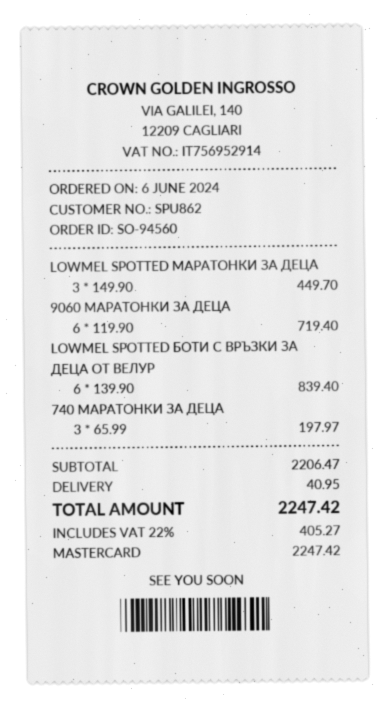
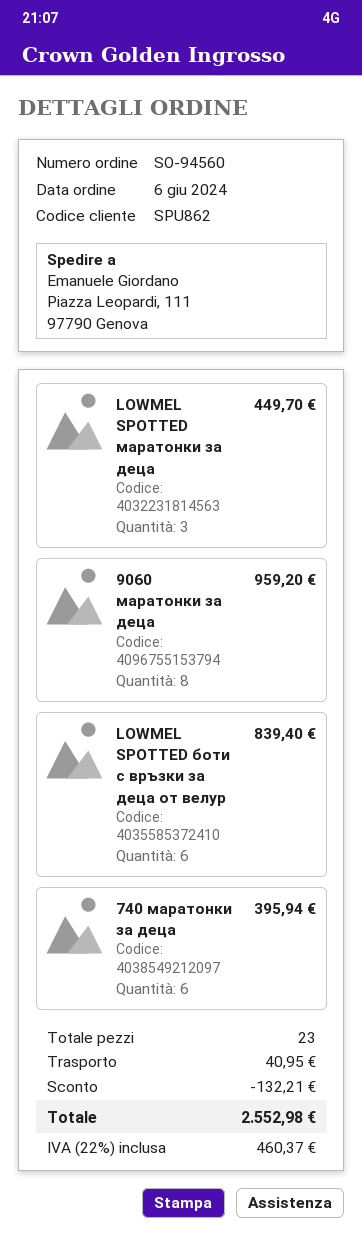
9060 МАРАТОНКИ ЗА ДЕЦА: 6 for 719.40 -> 8 for 959.20
740 МАРАТОНКИ ЗА ДЕЦА: 3 for 197.97 -> 6 for 395.94
discount: none -> 132.21
tax: 22% = 405.27 -> 22% = 460.37
total: 2247.42 -> 2552.98

